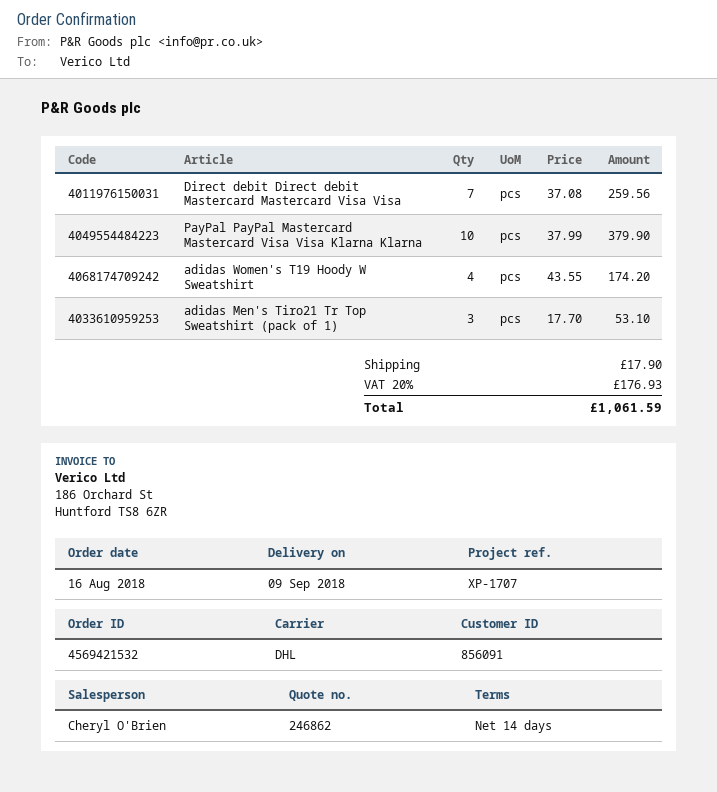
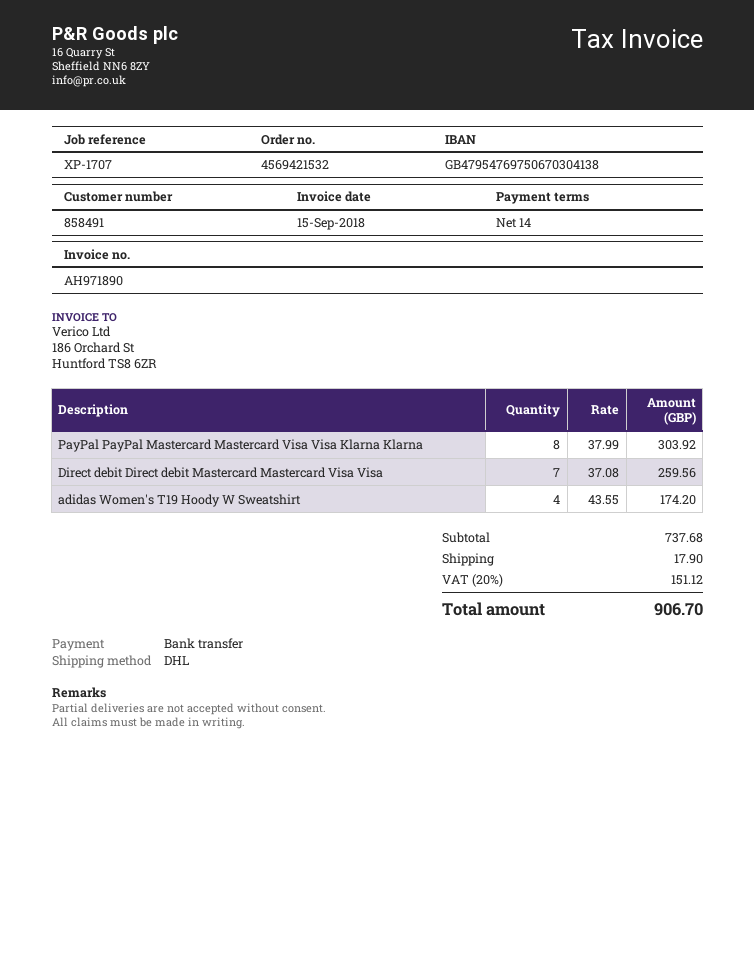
customer number: 856091 -> 858491
PayPal PayPal Mastercard Mastercard Visa Visa Klarna Klarna: 10 x 37.99 = 379.90 -> 8 x 37.99 = 303.92
adidas Men's Tiro21 Tr Top Sweatshirt (pack of 1): 3 x 17.70 = 53.10 -> none
tax: 20% = 176.93 -> 20% = 151.12
total: 1061.59 -> 906.70

